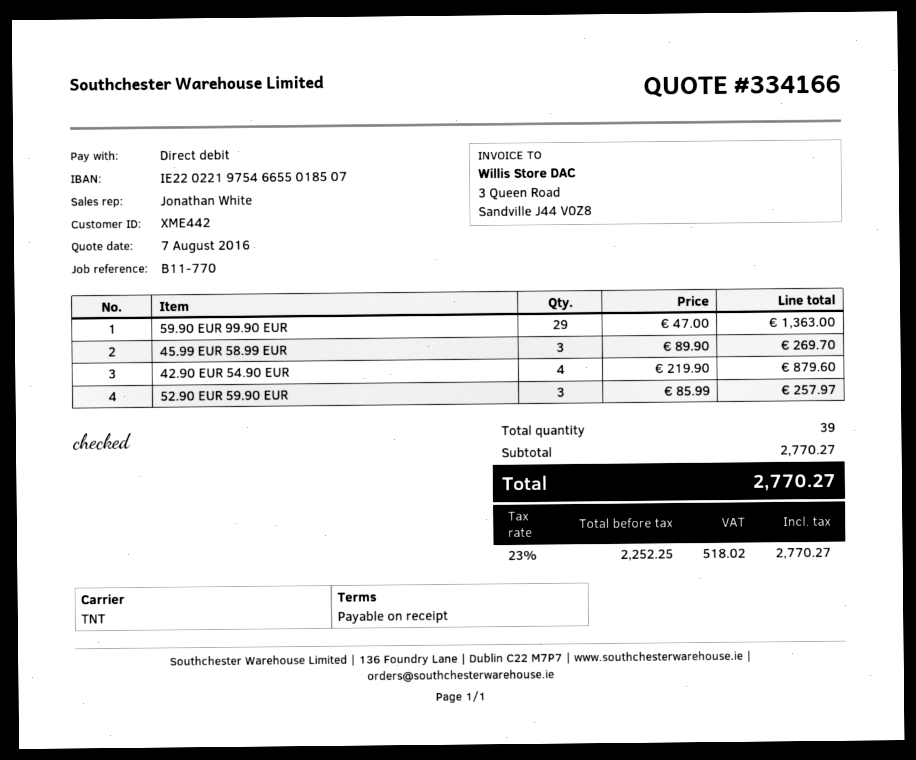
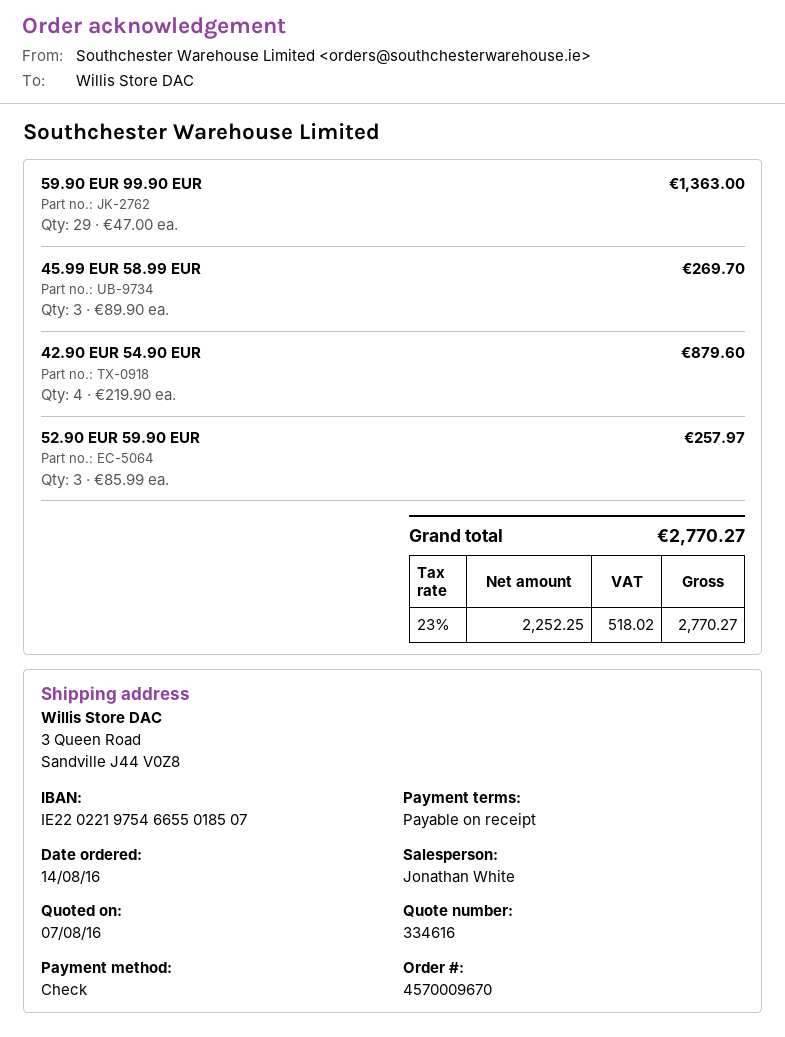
quote number: 334166 -> 334616
payment method: direct debit -> cheque

